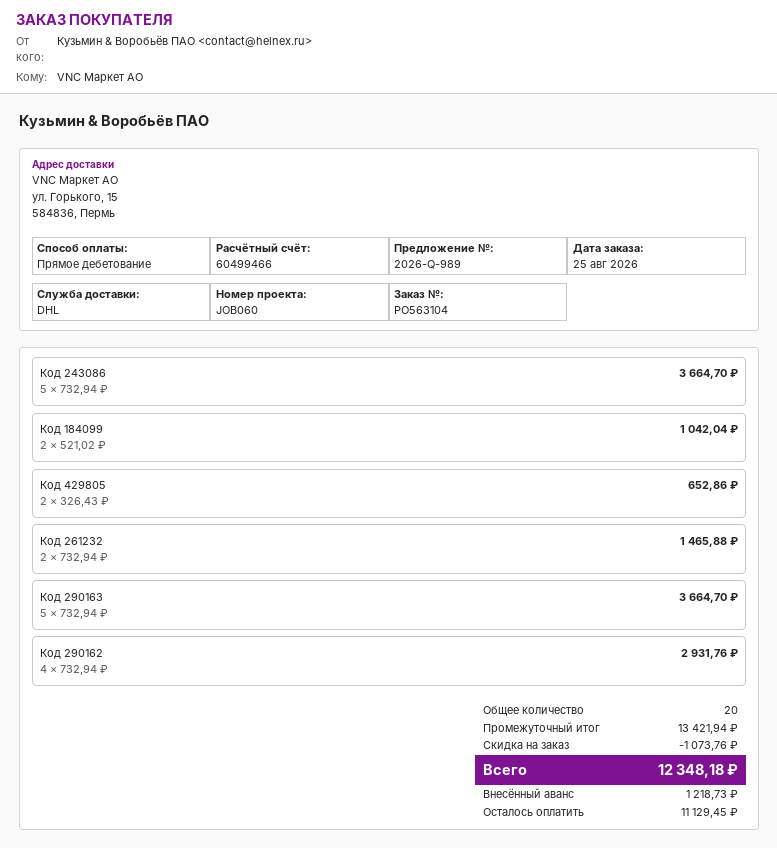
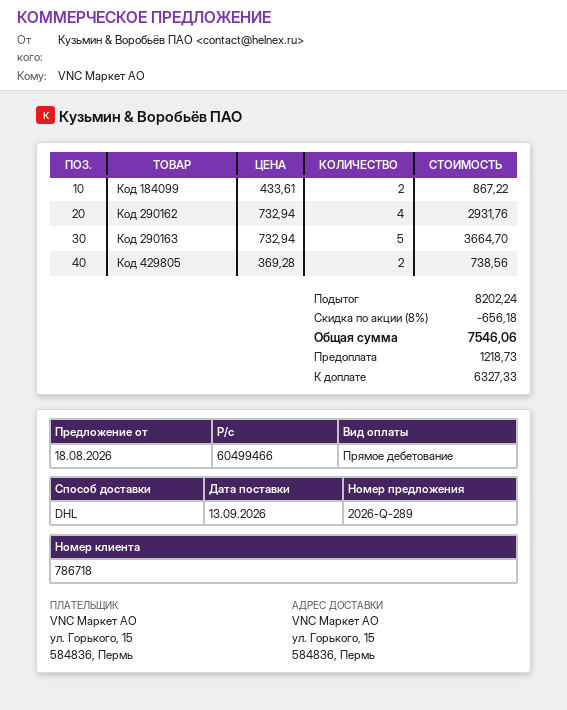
quote number: 2026-Q-989 -> 2026-Q-289
Код 243086: 5 x 732.94 = 3664.70 -> none
Код 184099: 2 x 521.02 = 1042.04 -> 2 x 433.61 = 867.22
Код 429805: 2 x 326.43 = 652.86 -> 2 x 369.28 = 738.56
Код 261232: 2 x 732.94 = 1465.88 -> none
subtotal: 13421.94 -> 8202.24
discount: 1073.76 -> 656.18
total: 12348.18 -> 7546.06
balance: 11129.45 -> 6327.33

